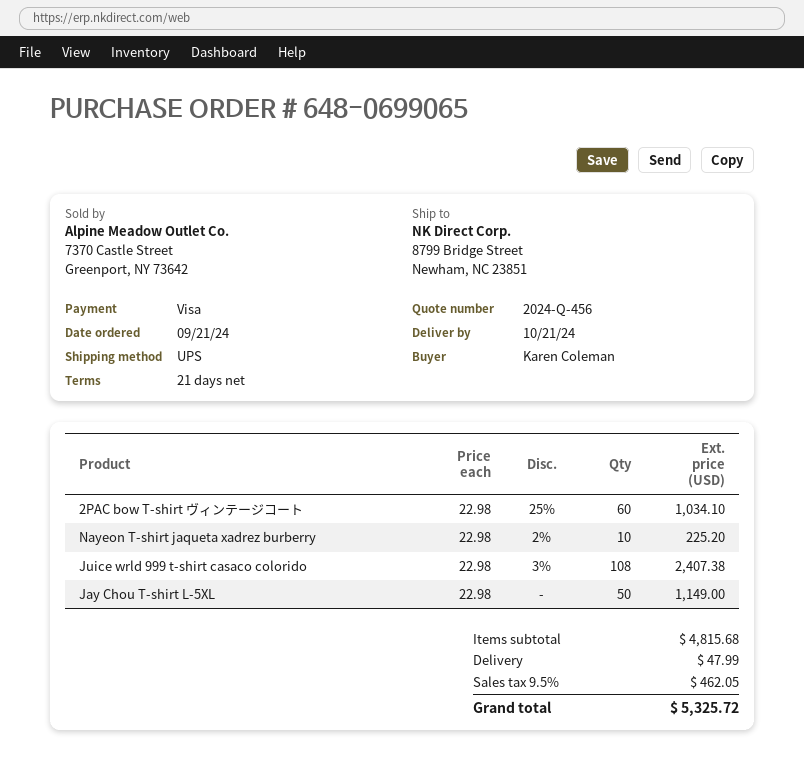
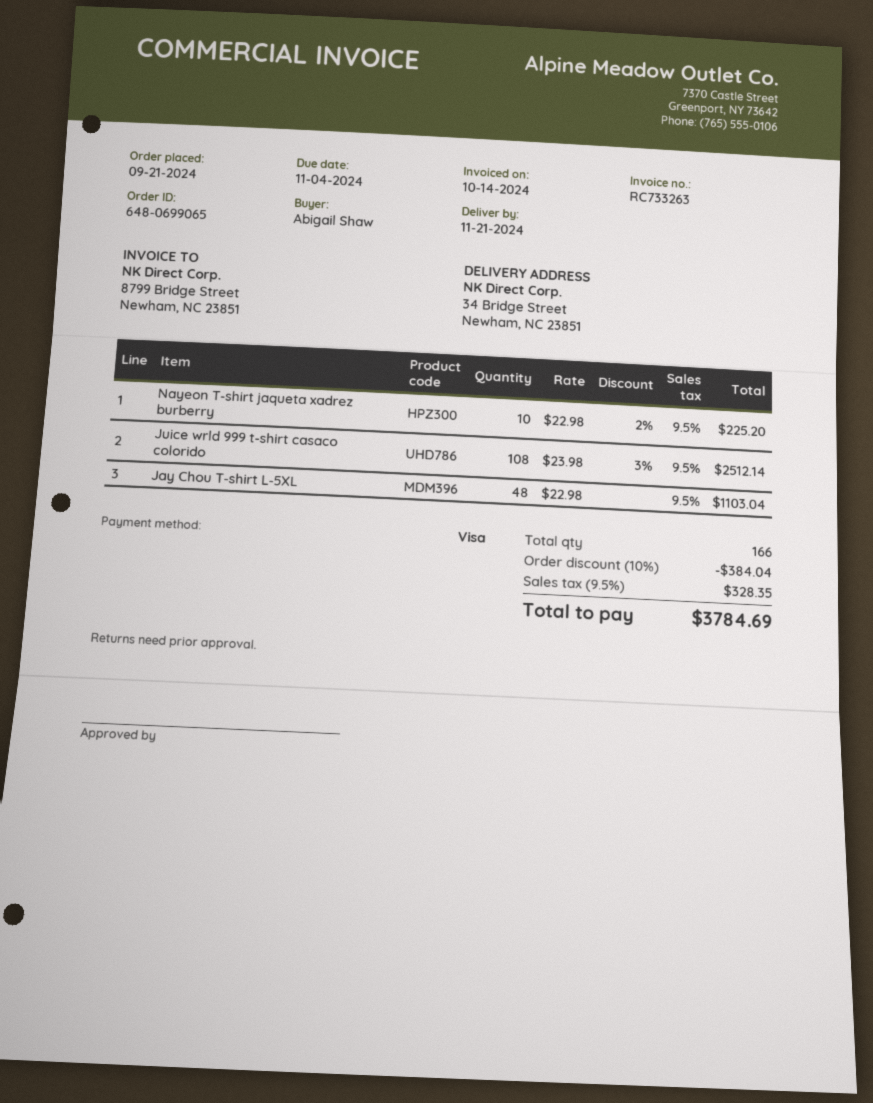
delivery date: 2024-10-21 -> 2024-11-21
ordered by: Karen Coleman -> Abigail Shaw
ship to: 8799 Bridge Street, Newham, NC 23851 -> 34 Bridge Street, Newham, NC 23851
2PAC bow T-shirt ヴィンテージコート: 60 x 22.98 - 25% = 1034.10 -> none
Juice wrld 999 t-shirt casaco colorido: 108 x 22.98 - 3% = 2407.38 -> 108 x 23.98 - 3% = 2512.14
Jay Chou T-shirt L-5XL: 50 x 22.98 = 1149.00 -> 48 x 22.98 = 1103.04
discount: none -> 10% = 384.04
shipping: 47.99 -> none
tax: 9.5% = 462.05 -> 9.5% = 328.35
total: 5325.72 -> 3784.69

